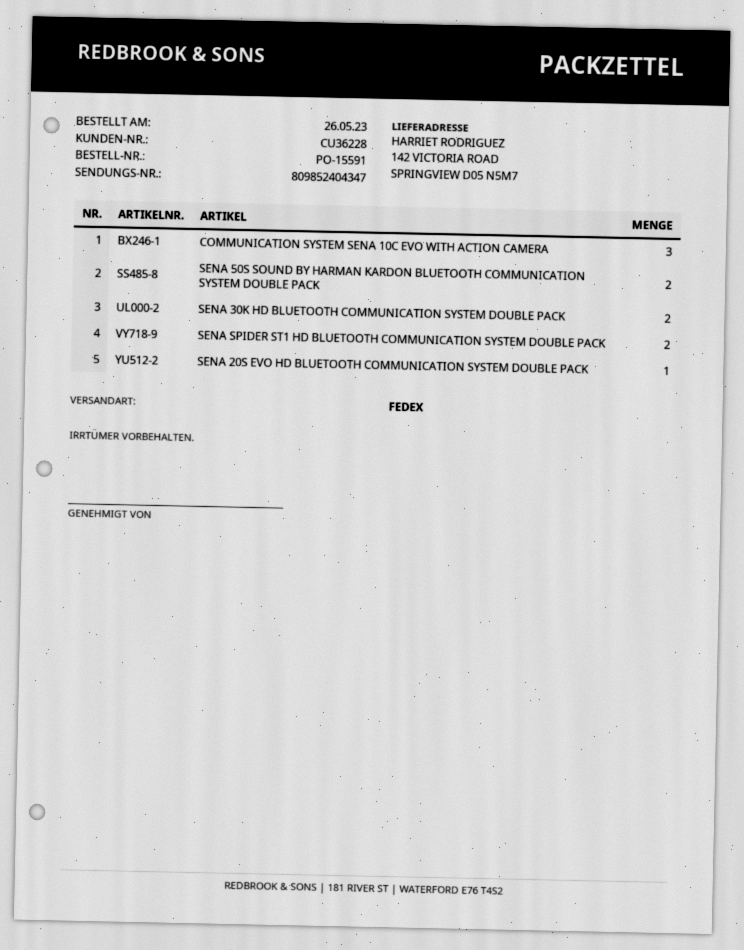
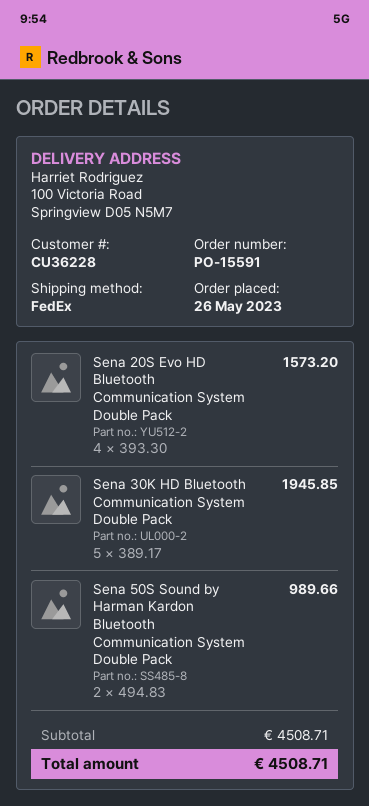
ship to: 142 VICTORIA ROAD, SPRINGVIEW D05 N5M7 -> 100 Victoria Road, Springview D05 N5M7
COMMUNICATION SYSTEM SENA 10C EVO WITH ACTION CAMERA: 3 -> none
SENA 30K HD BLUETOOTH COMMUNICATION SYSTEM DOUBLE PACK: 2 -> 5
SENA SPIDER ST1 HD BLUETOOTH COMMUNICATION SYSTEM DOUBLE PACK: 2 -> none
SENA 20S EVO HD BLUETOOTH COMMUNICATION SYSTEM DOUBLE PACK: 1 -> 4

